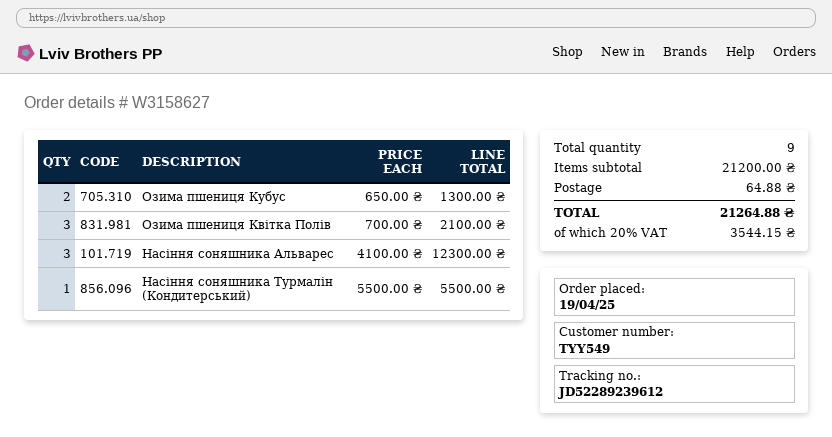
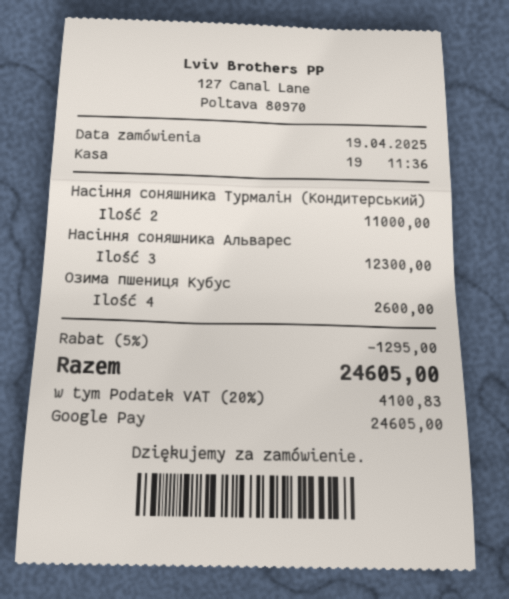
Озима пшениця Кубус: 2 for 1300.00 -> 4 for 2600.00
Озима пшениця Квітка Полів: 3 for 2100.00 -> none
Насіння соняшника Турмалін (Кондитерський): 1 for 5500.00 -> 2 for 11000.00
discount: none -> 5% = 1295.00
shipping: 64.88 -> none
tax: 20% = 3544.15 -> 20% = 4100.83
total: 21264.88 -> 24605.00

